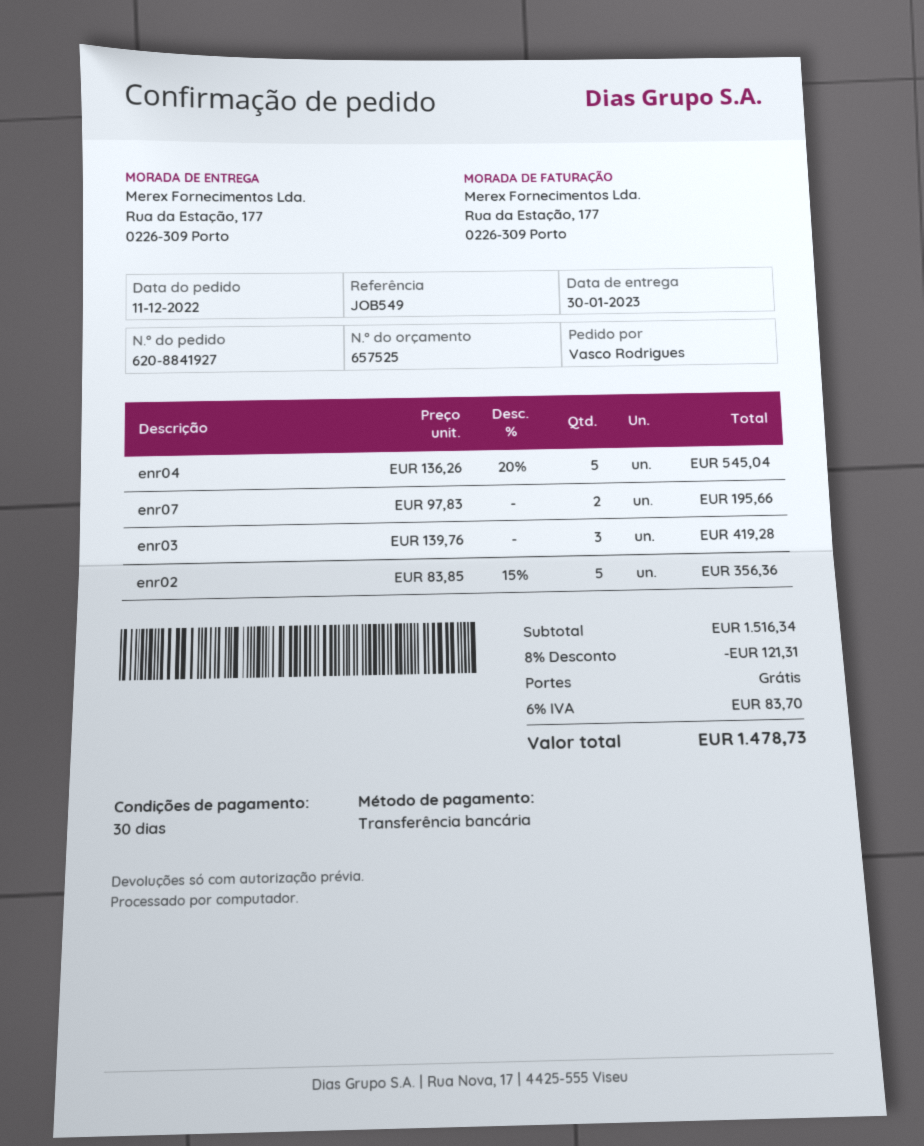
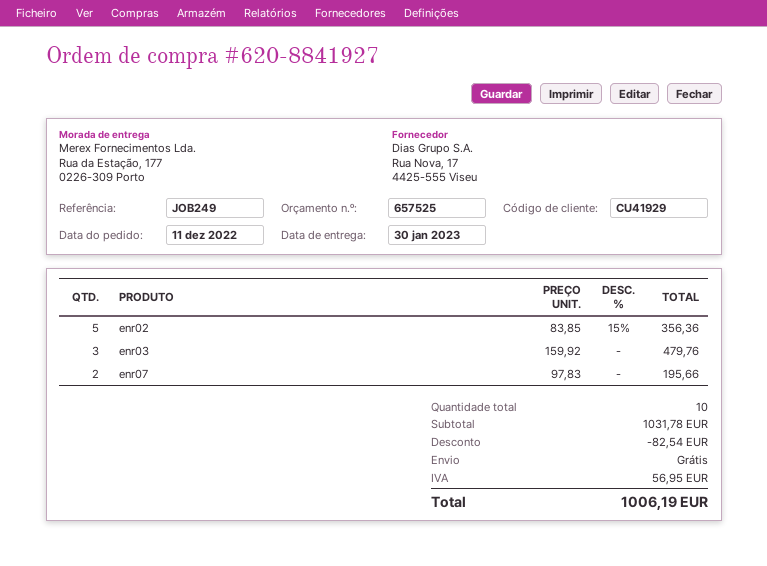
reference: JOB549 -> JOB249
enr04: 5 x 136.26 - 20% = 545.04 -> none
enr03: 3 x 139.76 = 419.28 -> 3 x 159.92 = 479.76
subtotal: 1516.34 -> 1031.78
discount: 121.31 -> 82.54
tax: 83.70 -> 56.95
total: 1478.73 -> 1006.19

